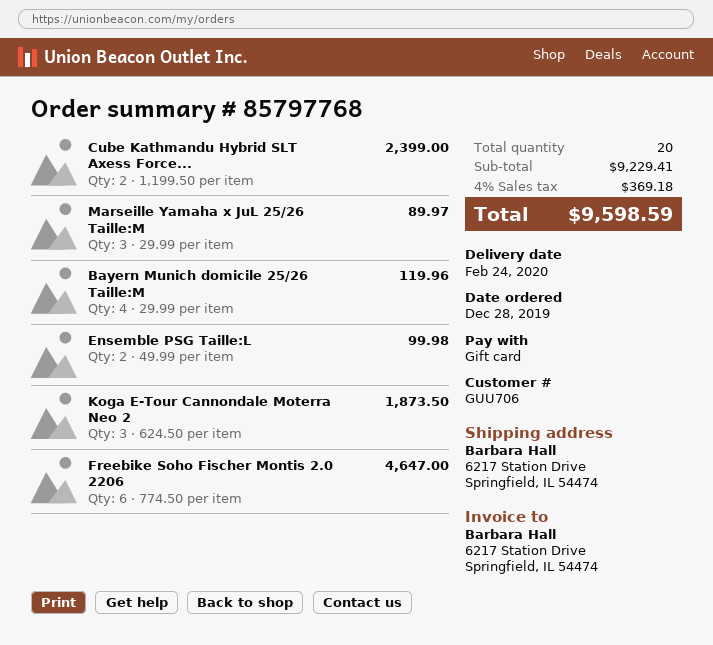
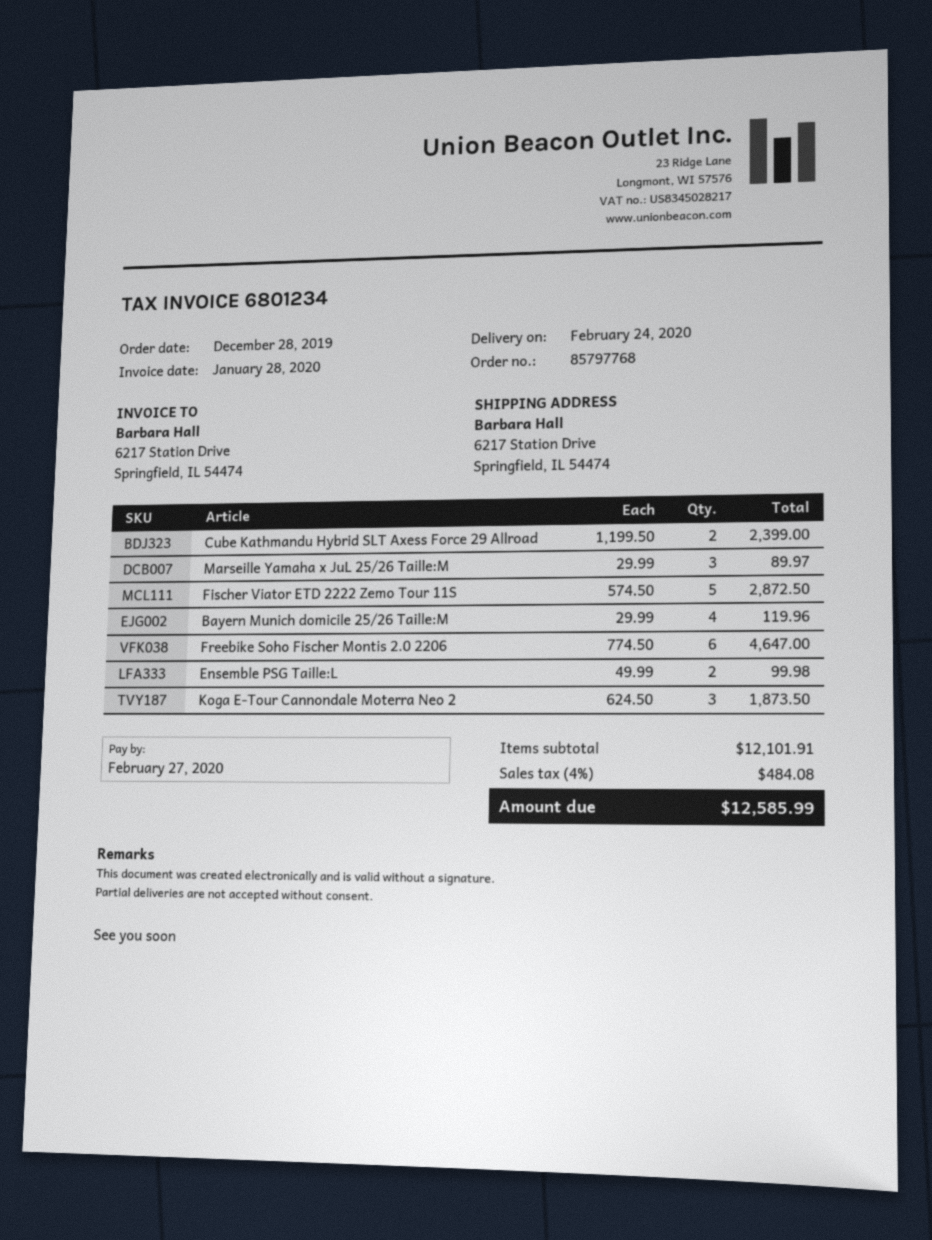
Fischer Viator ETD 2222 Zemo Tour 11S: none -> 5 x 574.50 = 2872.50
subtotal: 9229.41 -> 12101.91
tax: 4% = 369.18 -> 4% = 484.08
total: 9598.59 -> 12585.99

